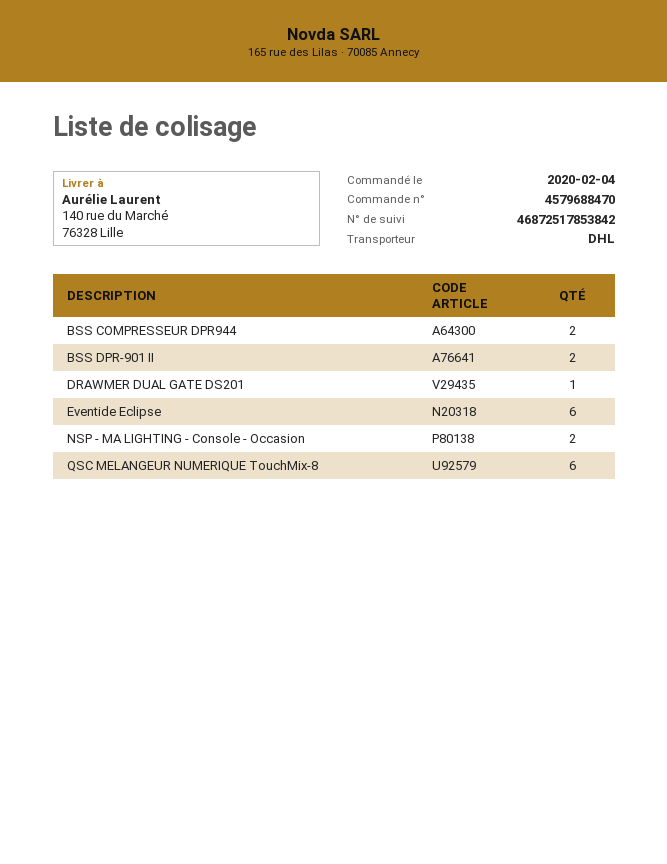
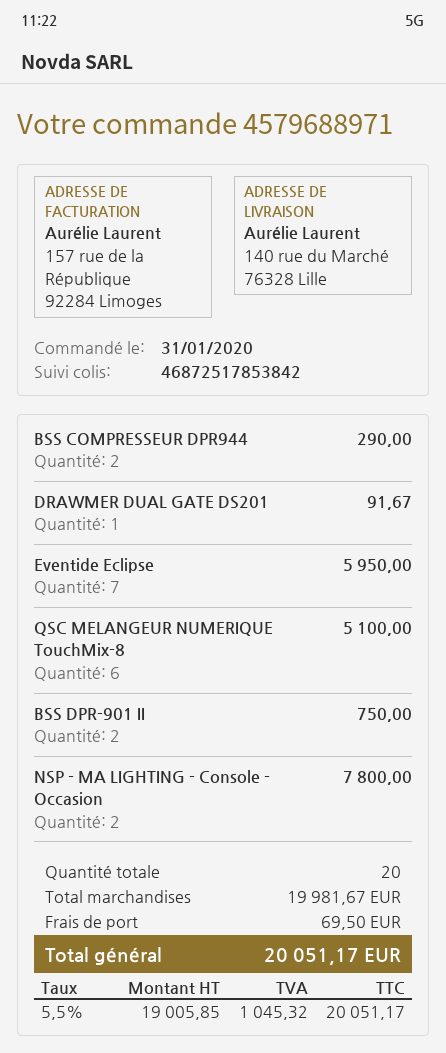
order number: 4579688470 -> 4579688971
order date: 2020-02-04 -> 2020-01-31
Eventide Eclipse: 6 -> 7

